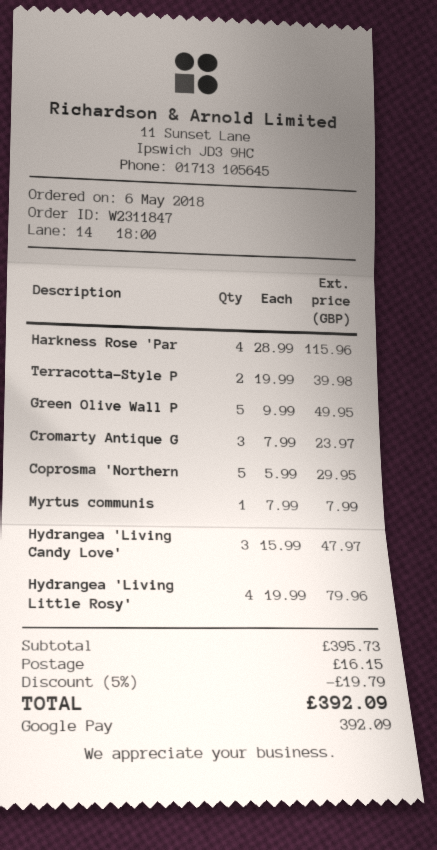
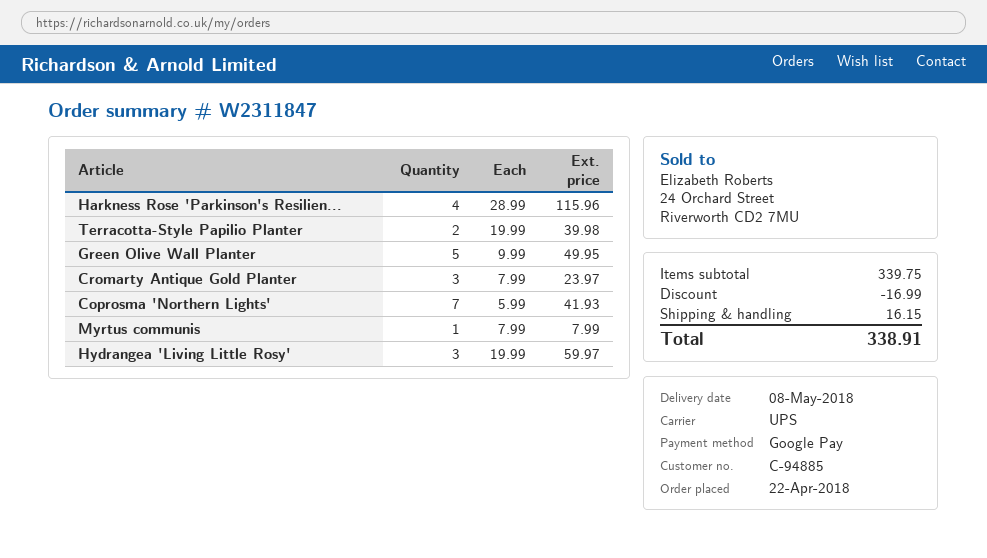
order date: 2018-05-06 -> 2018-04-22
Coprosma 'Northern: 5 x 5.99 = 29.95 -> 7 x 5.99 = 41.93
Hydrangea 'Living Candy Love': 3 x 15.99 = 47.97 -> none
Hydrangea 'Living Little Rosy': 4 x 19.99 = 79.96 -> 3 x 19.99 = 59.97
subtotal: 395.73 -> 339.75
discount: 19.79 -> 16.99
total: 392.09 -> 338.91

